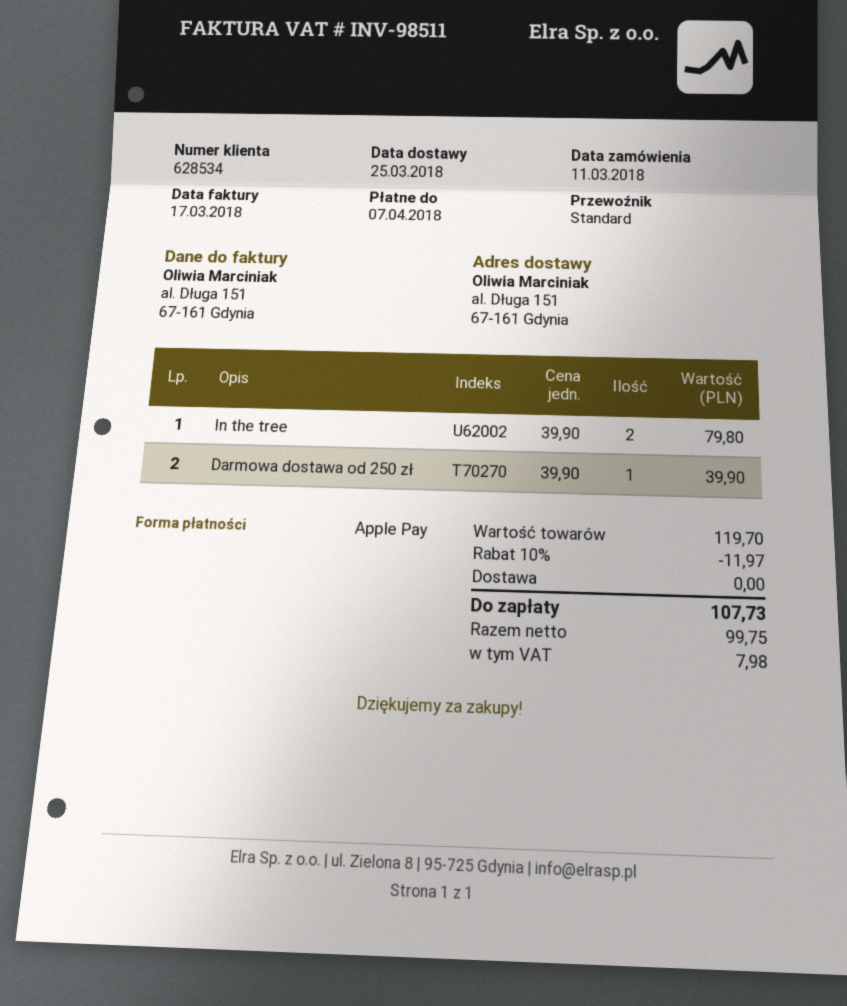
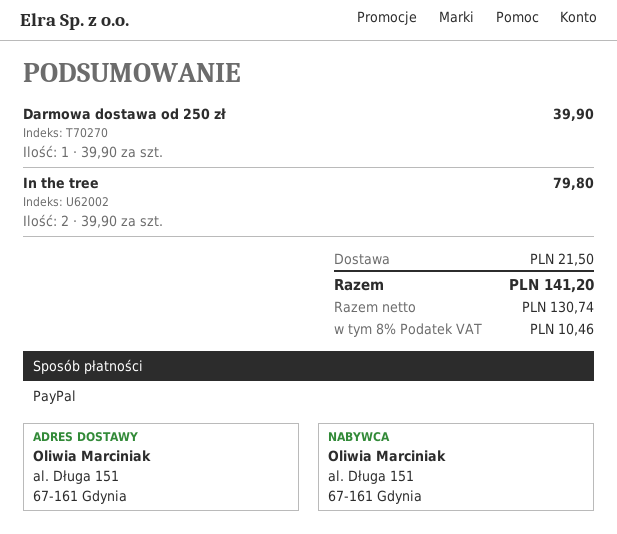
payment method: Apple Pay -> PayPal
discount: 10% = 11.97 -> none
shipping: 0.00 -> 21.50
net: 99.75 -> 130.74
tax: 7.98 -> 10.46
total: 107.73 -> 141.20

